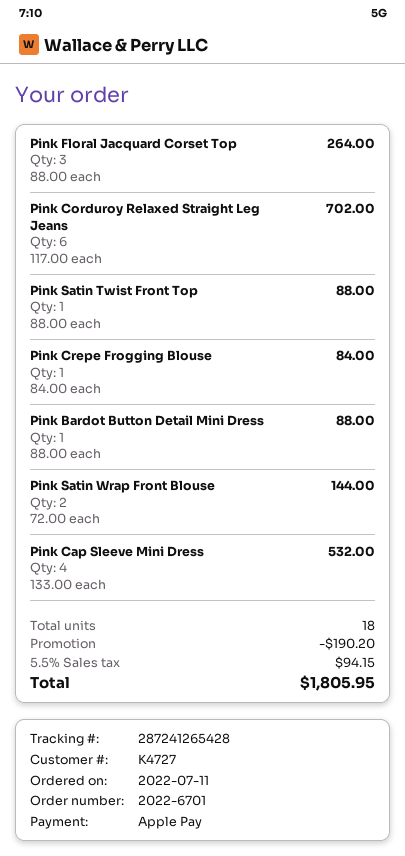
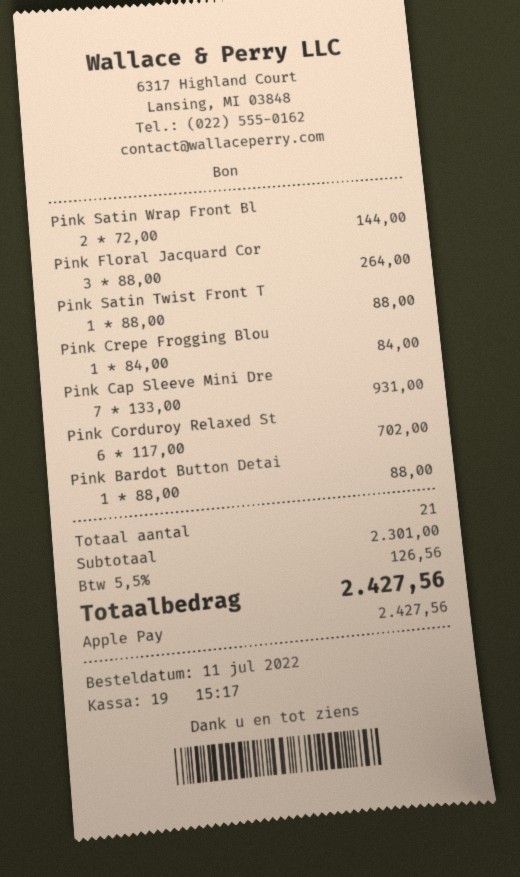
Pink Cap Sleeve Mini Dress: 4 x 133.00 = 532.00 -> 7 x 133.00 = 931.00
total quantity: 18 -> 21
discount: 190.20 -> none
tax: 5.5% = 94.15 -> 5.5% = 126.56
total: 1805.95 -> 2427.56

